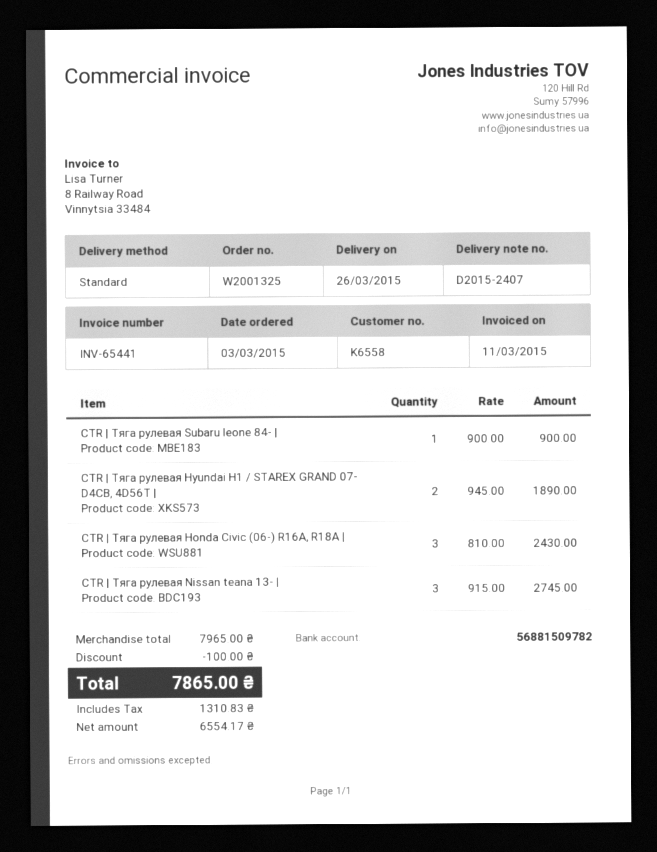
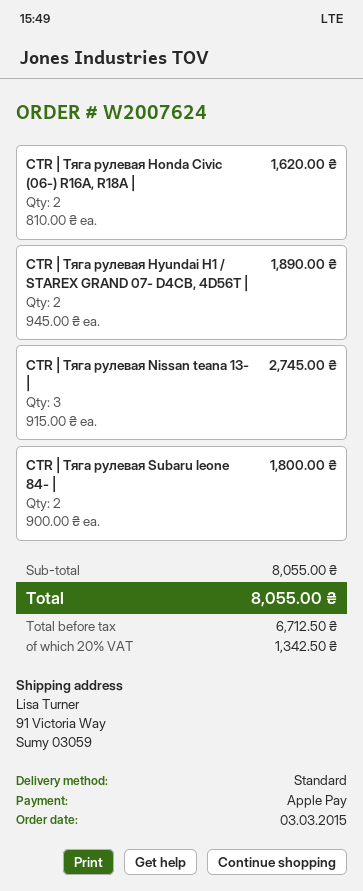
order number: W2001325 -> W2007624
CTR | Тяга рулевая Subaru leone 84- |: 1 x 900.00 = 900.00 -> 2 x 900.00 = 1800.00
CTR | Тяга рулевая Honda Civic (06-) R16A, R18A |: 3 x 810.00 = 2430.00 -> 2 x 810.00 = 1620.00
subtotal: 7965.00 -> 8055.00
discount: 100.00 -> none
net: 6554.17 -> 6712.50
tax: 1310.83 -> 1342.50
total: 7865.00 -> 8055.00

